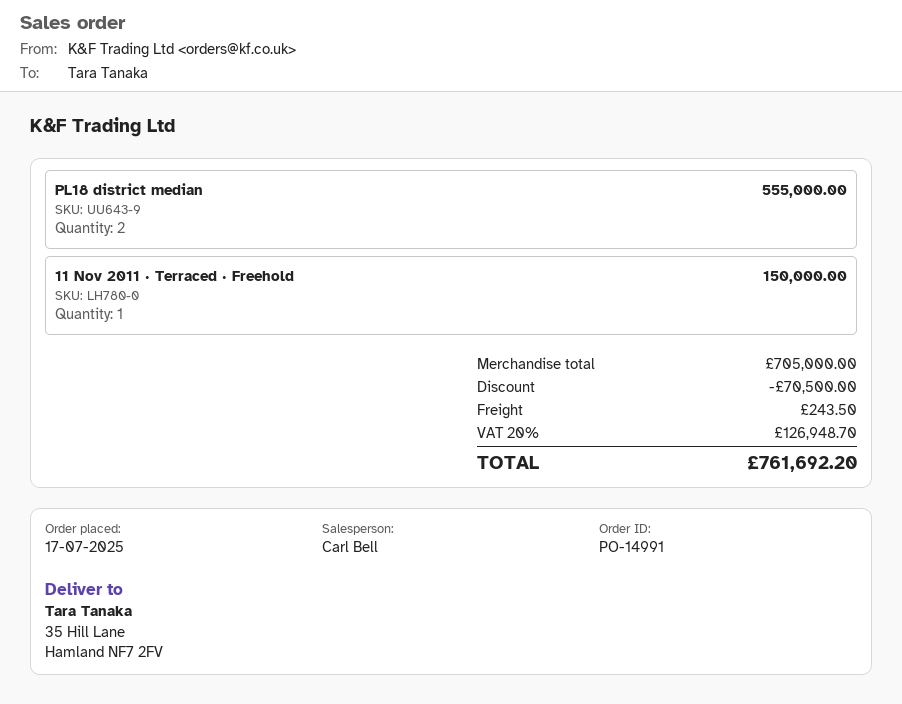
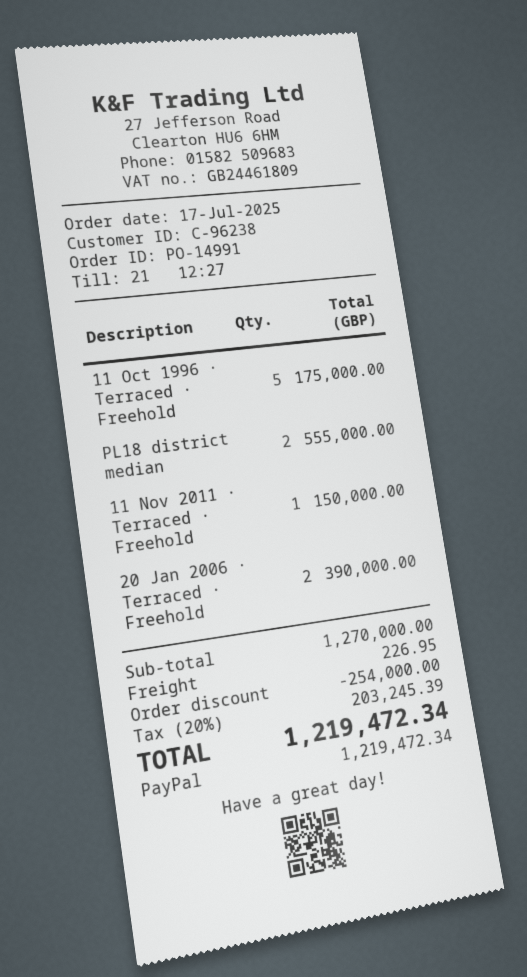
11 Oct 1996 · Terraced · Freehold: none -> 5 for 175000.00
20 Jan 2006 · Terraced · Freehold: none -> 2 for 390000.00
subtotal: 705000.00 -> 1270000.00
discount: 70500.00 -> 254000.00
shipping: 243.50 -> 226.95
tax: 20% = 126948.70 -> 20% = 203245.39
total: 761692.20 -> 1219472.34

